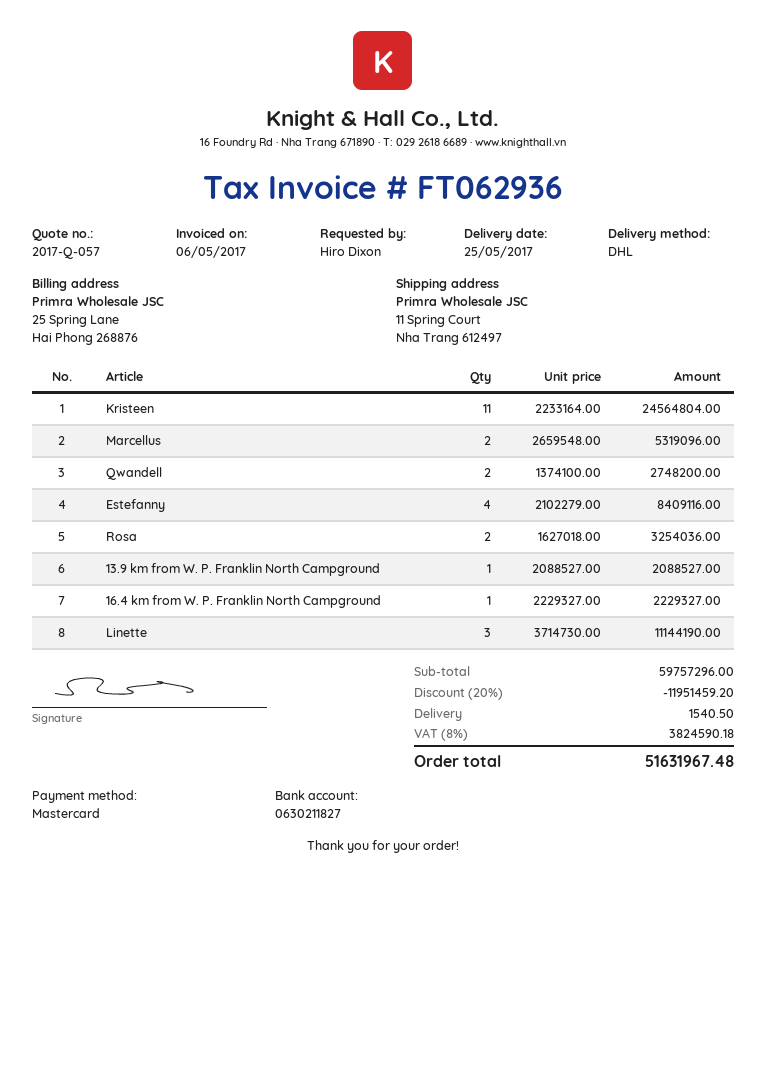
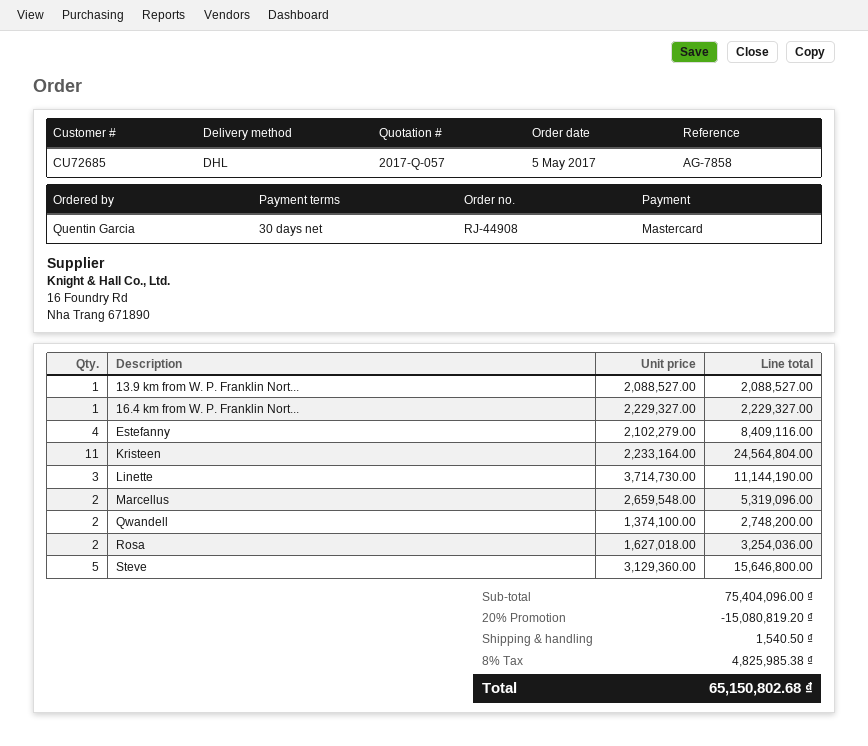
ordered by: Hiro Dixon -> Quentin Garcia
Steve: none -> 5 x 3129360.00 = 15646800.00
subtotal: 59757296.00 -> 75404096.00
discount: 20% = 11951459.20 -> 20% = 15080819.20
tax: 8% = 3824590.18 -> 8% = 4825985.38
total: 51631967.48 -> 65150802.68

